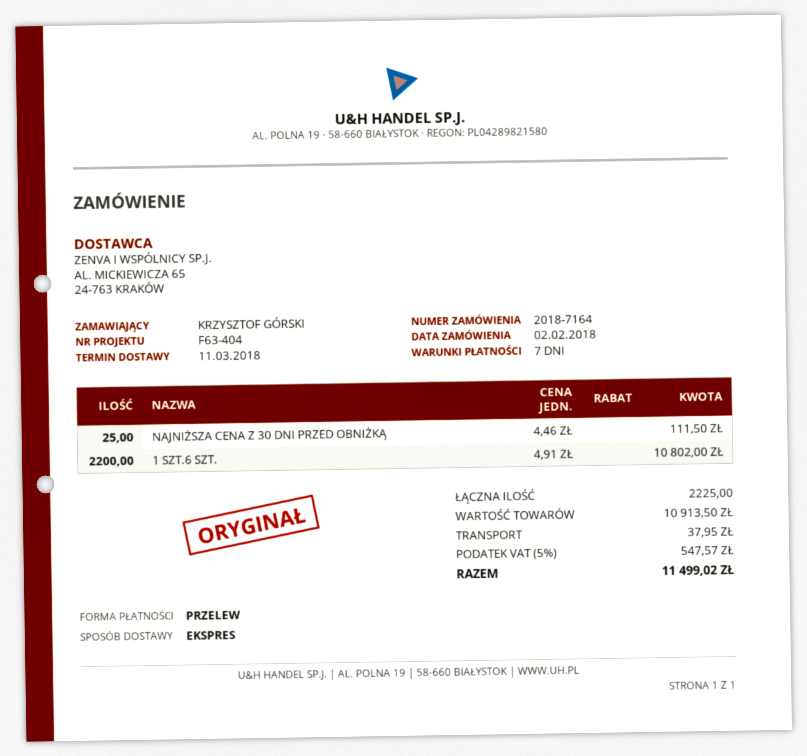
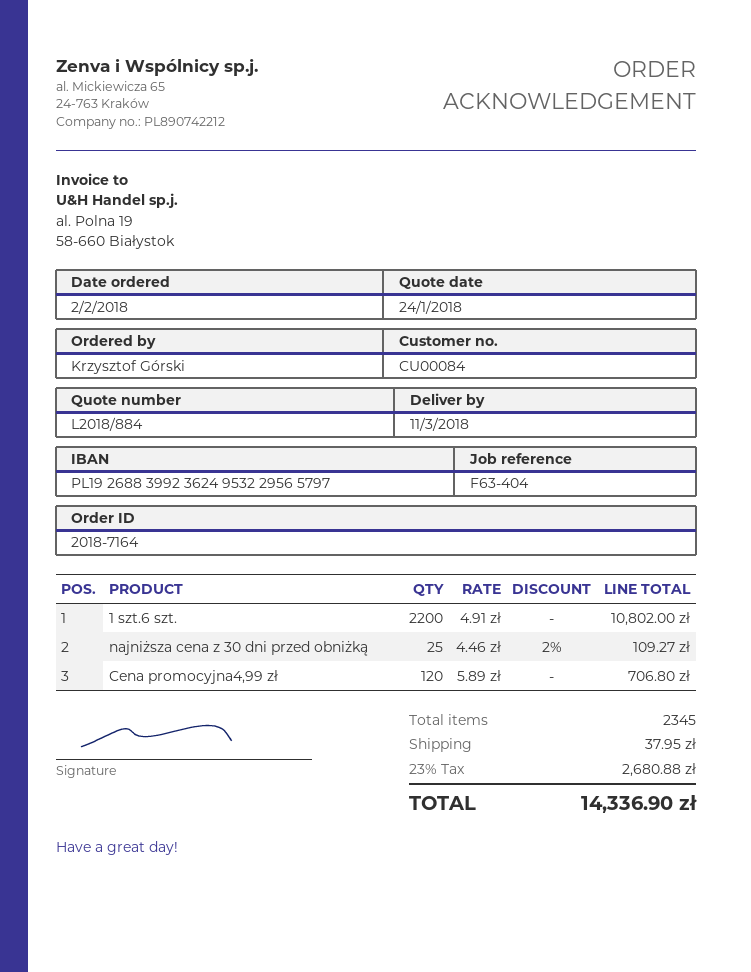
NAJNIŻSZA CENA Z 30 DNI PRZED OBNIŻKĄ: 25 x 4.46 = 111.50 -> 25 x 4.46 - 2% = 109.27
Cena promocyjna4,99 zł: none -> 120 x 5.89 = 706.80
total quantity: 2225 -> 2345
tax: 5% = 547.57 -> 23% = 2680.88
total: 11499.02 -> 14336.90

